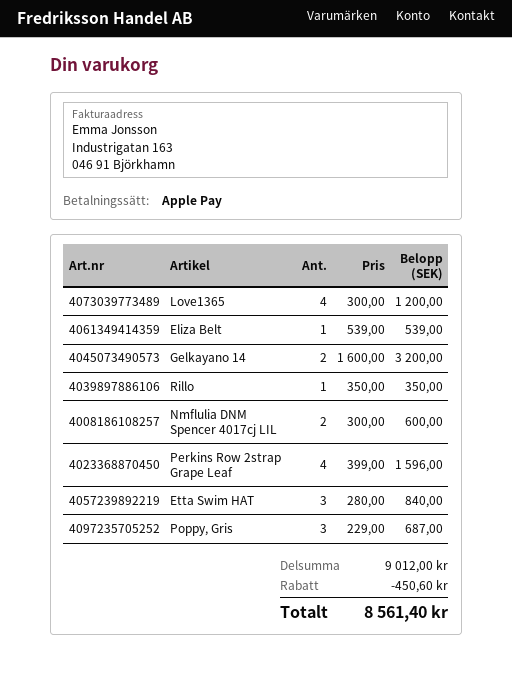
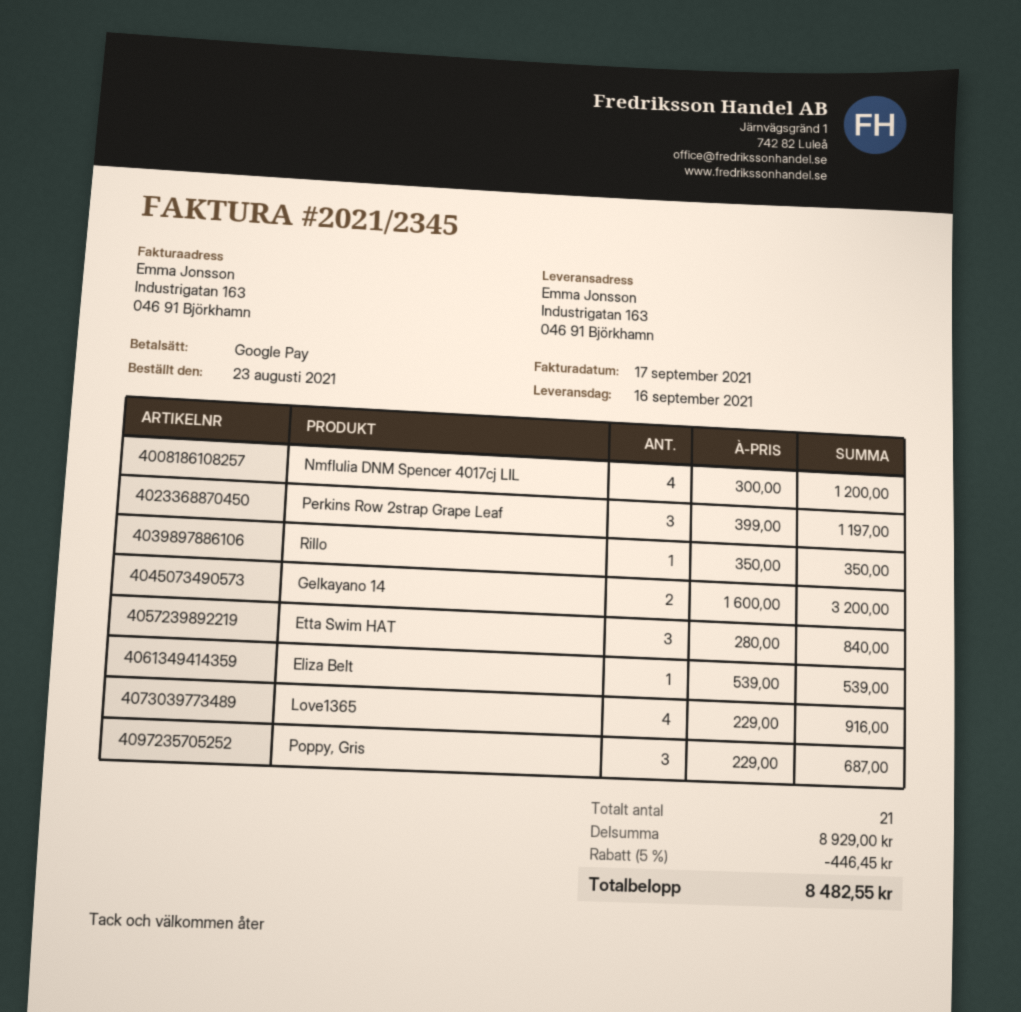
payment method: Apple Pay -> Google Pay
Love1365: 4 x 300.00 = 1200.00 -> 4 x 229.00 = 916.00
Nmflulia DNM Spencer 4017cj LIL: 2 x 300.00 = 600.00 -> 4 x 300.00 = 1200.00
Perkins Row 2strap Grape Leaf: 4 x 399.00 = 1596.00 -> 3 x 399.00 = 1197.00
subtotal: 9012.00 -> 8929.00
discount: 450.60 -> 446.45
total: 8561.40 -> 8482.55

